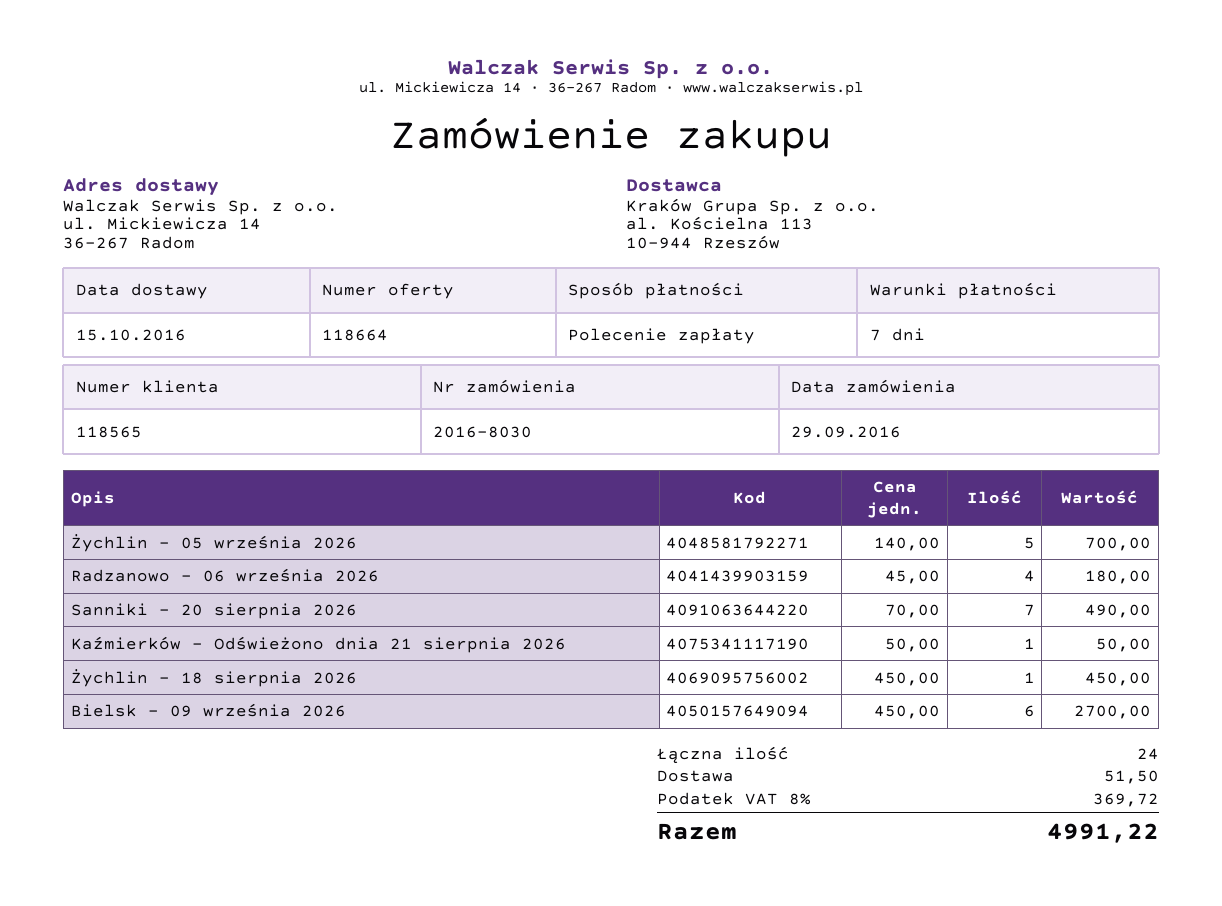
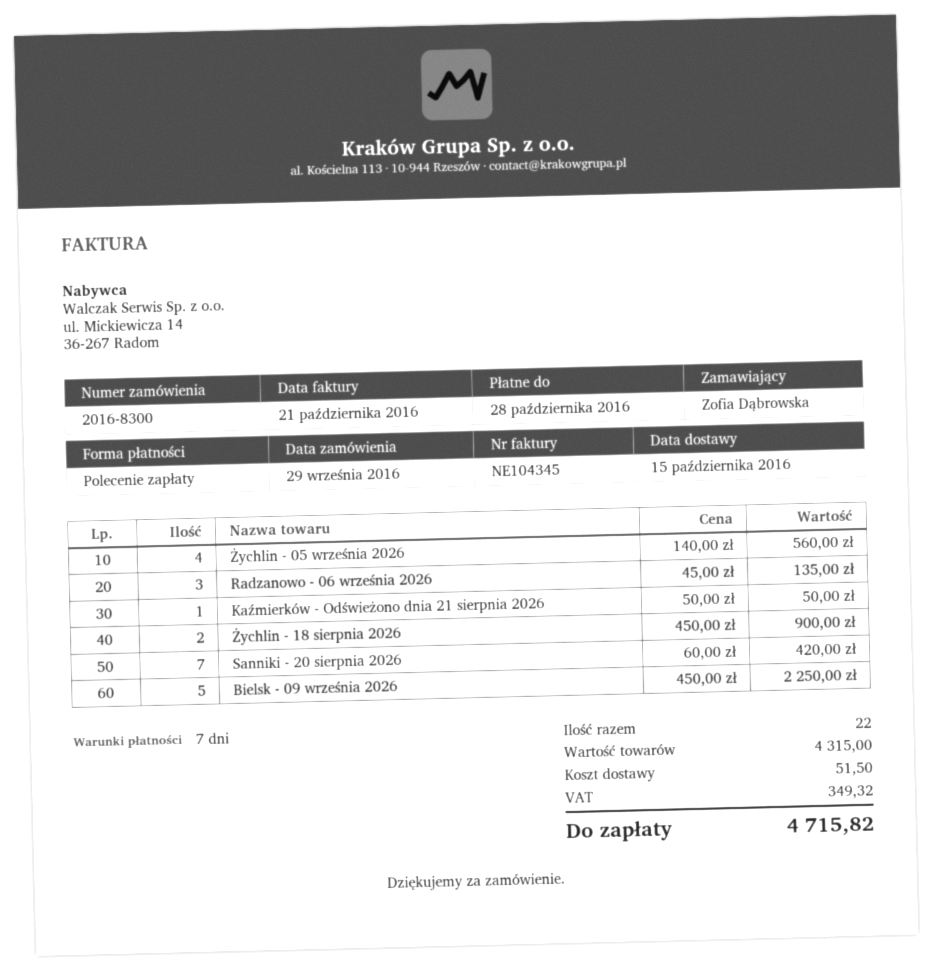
order number: 2016-8030 -> 2016-8300
Żychlin - 05 września 2026: 5 x 140.00 = 700.00 -> 4 x 140.00 = 560.00
Radzanowo - 06 września 2026: 4 x 45.00 = 180.00 -> 3 x 45.00 = 135.00
Sanniki - 20 sierpnia 2026: 7 x 70.00 = 490.00 -> 7 x 60.00 = 420.00
Żychlin - 18 sierpnia 2026: 1 x 450.00 = 450.00 -> 2 x 450.00 = 900.00
Bielsk - 09 września 2026: 6 x 450.00 = 2700.00 -> 5 x 450.00 = 2250.00
total quantity: 24 -> 22
tax: 369.72 -> 349.32
total: 4991.22 -> 4715.82

